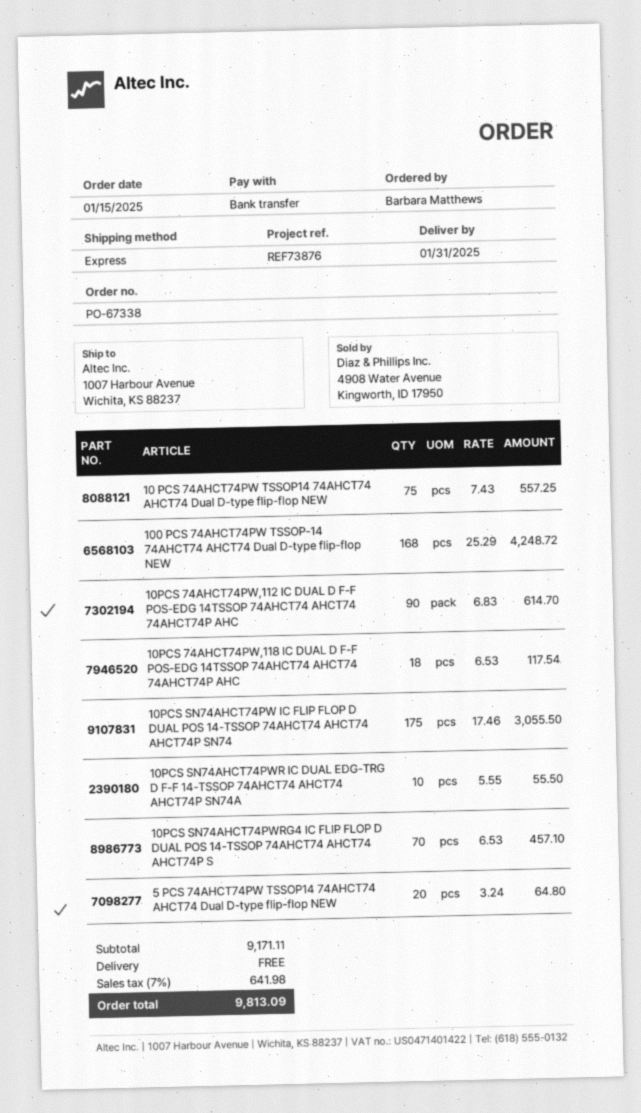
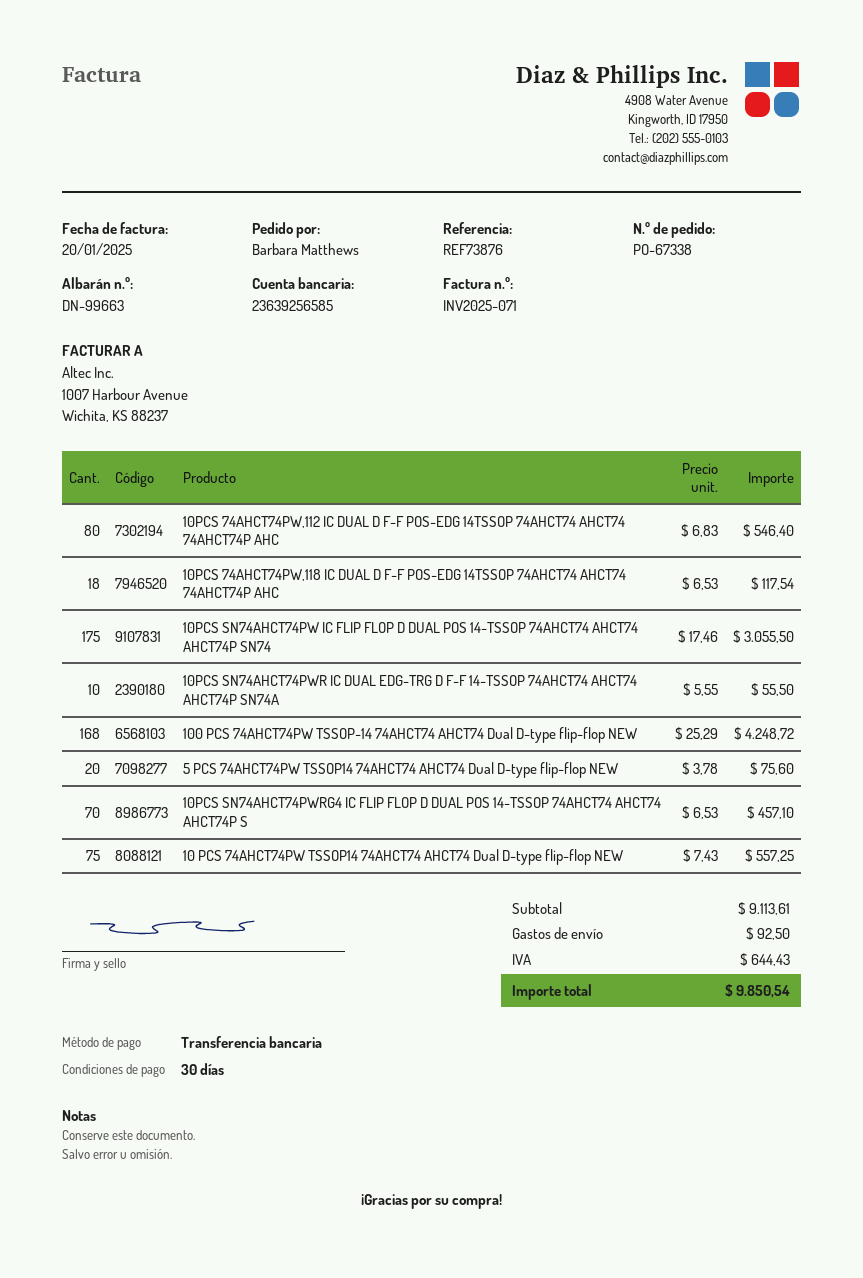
10PCS 74AHCT74PW,112 IC DUAL D F-F POS-EDG 14TSSOP 74AHCT74 AHCT74 74AHCT74P AHC: 90 x 6.83 = 614.70 -> 80 x 6.83 = 546.40
5 PCS 74AHCT74PW TSSOP14 74AHCT74 AHCT74 Dual D-type flip-flop NEW: 20 x 3.24 = 64.80 -> 20 x 3.78 = 75.60
subtotal: 9171.11 -> 9113.61
shipping: 0.00 -> 92.50
tax: 641.98 -> 644.43
total: 9813.09 -> 9850.54

